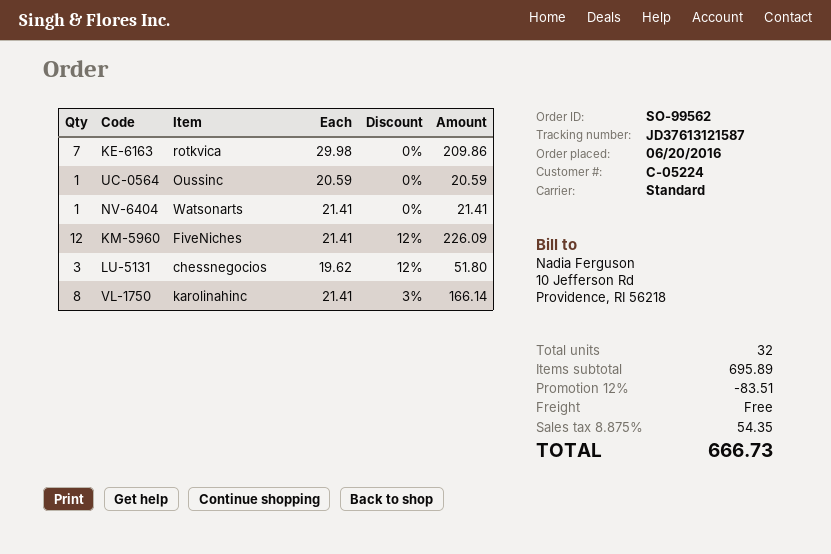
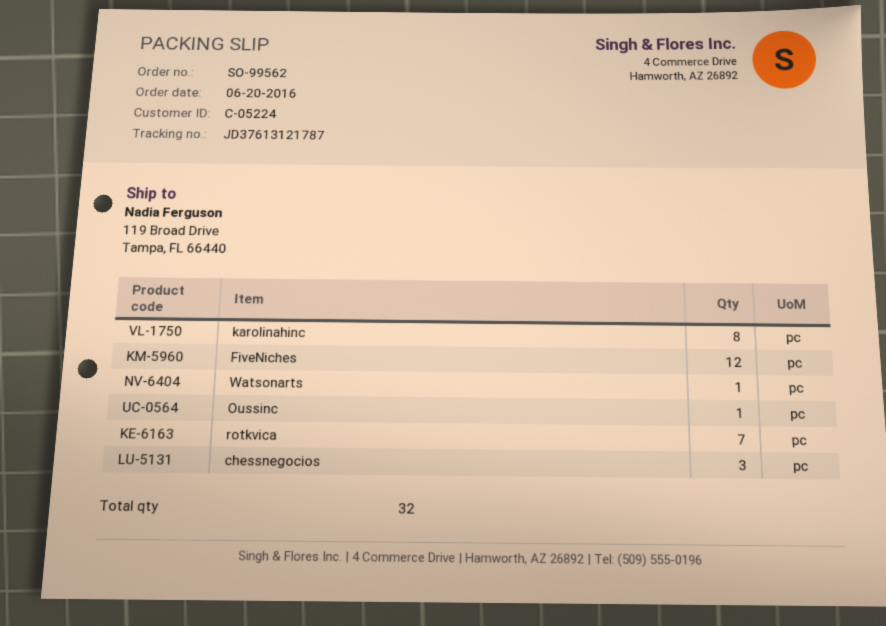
tracking number: JD37613121587 -> JD37613121787

